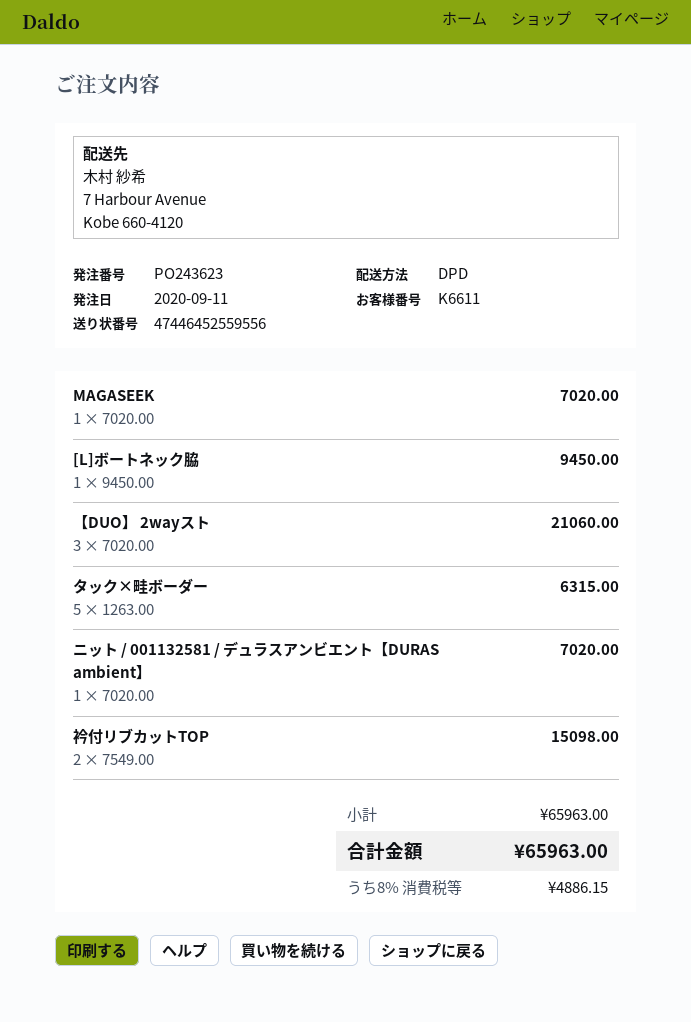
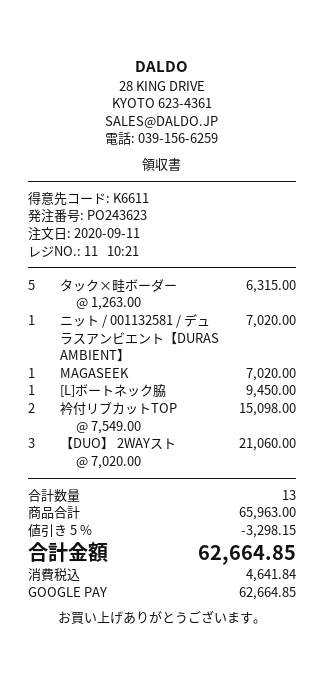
discount: none -> 5% = 3298.15
tax: 4886.15 -> 4641.84
total: 65963.00 -> 62664.85

